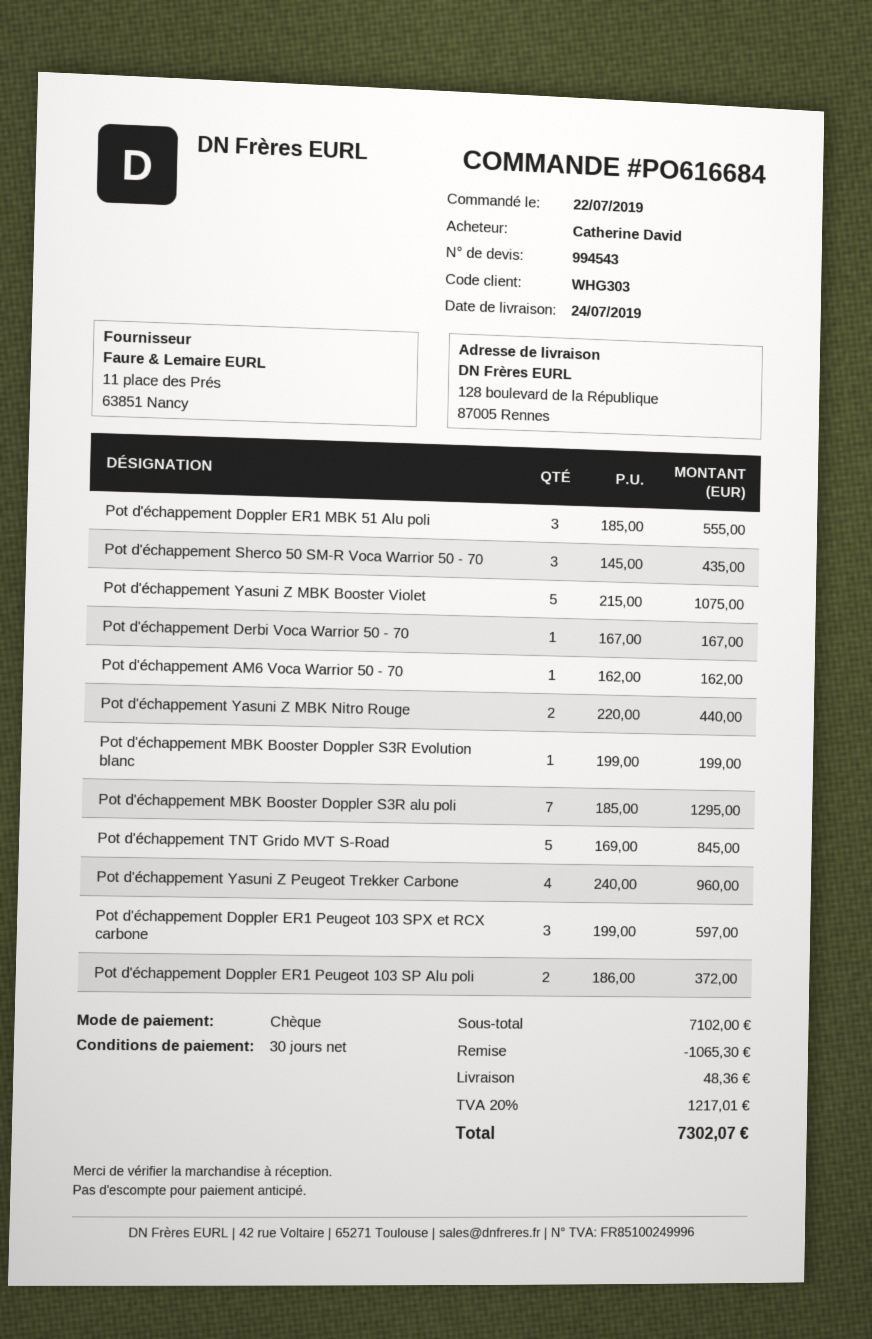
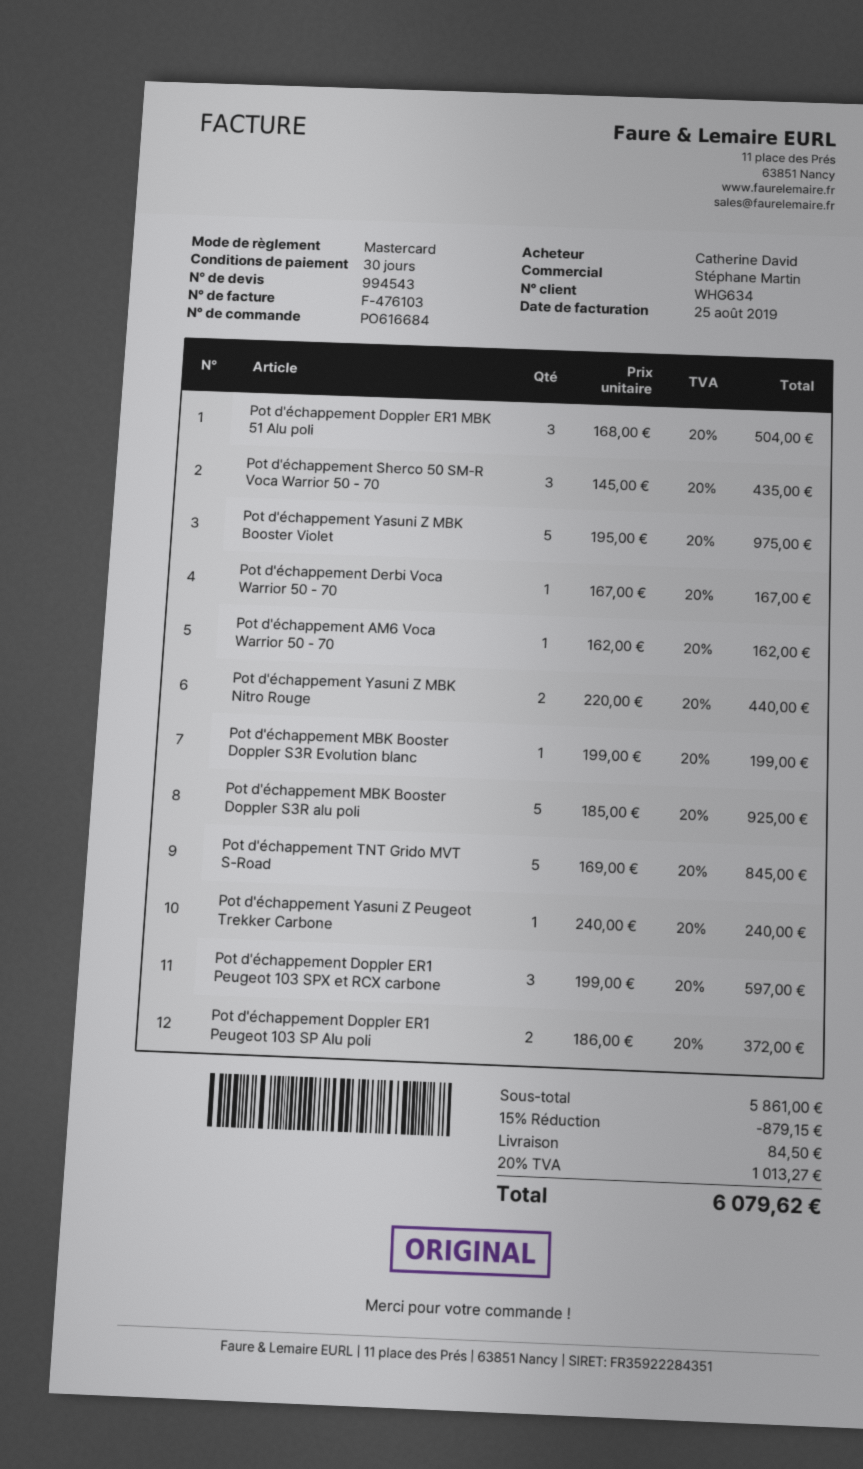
customer number: WHG303 -> WHG634
payment method: cheque -> Mastercard
Pot d'échappement Doppler ER1 MBK 51 Alu poli: 3 x 185.00 = 555.00 -> 3 x 168.00 = 504.00
Pot d'échappement Yasuni Z MBK Booster Violet: 5 x 215.00 = 1075.00 -> 5 x 195.00 = 975.00
Pot d'échappement MBK Booster Doppler S3R alu poli: 7 x 185.00 = 1295.00 -> 5 x 185.00 = 925.00
Pot d'échappement Yasuni Z Peugeot Trekker Carbone: 4 x 240.00 = 960.00 -> 1 x 240.00 = 240.00
subtotal: 7102.00 -> 5861.00
discount: 1065.30 -> 879.15
shipping: 48.36 -> 84.50
tax: 20% = 1217.01 -> 20% = 1013.27
total: 7302.07 -> 6079.62

